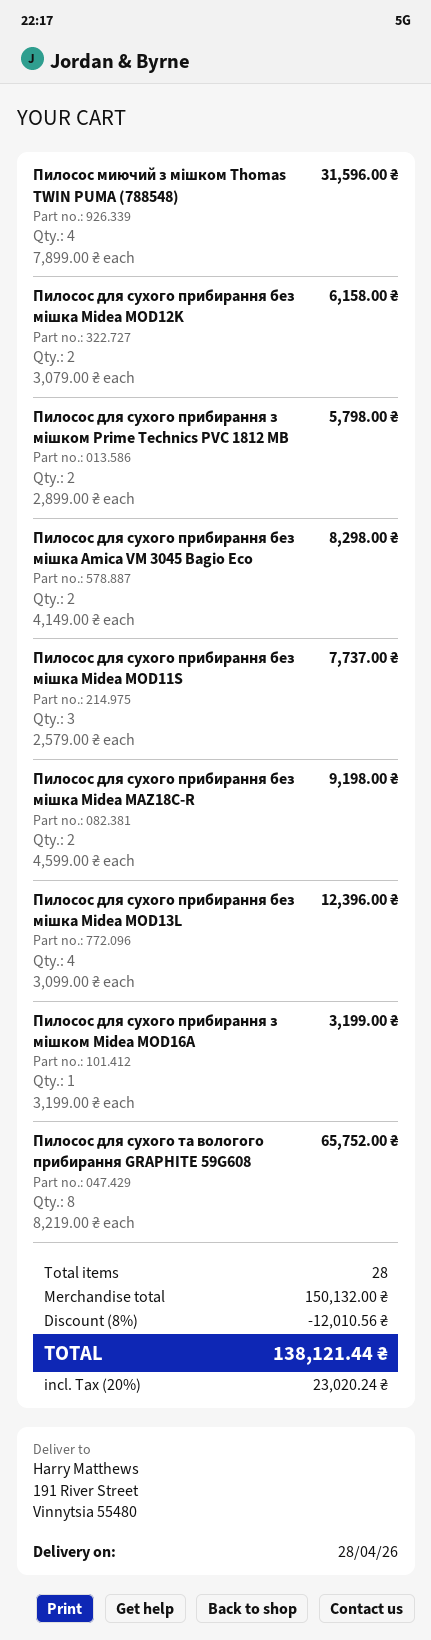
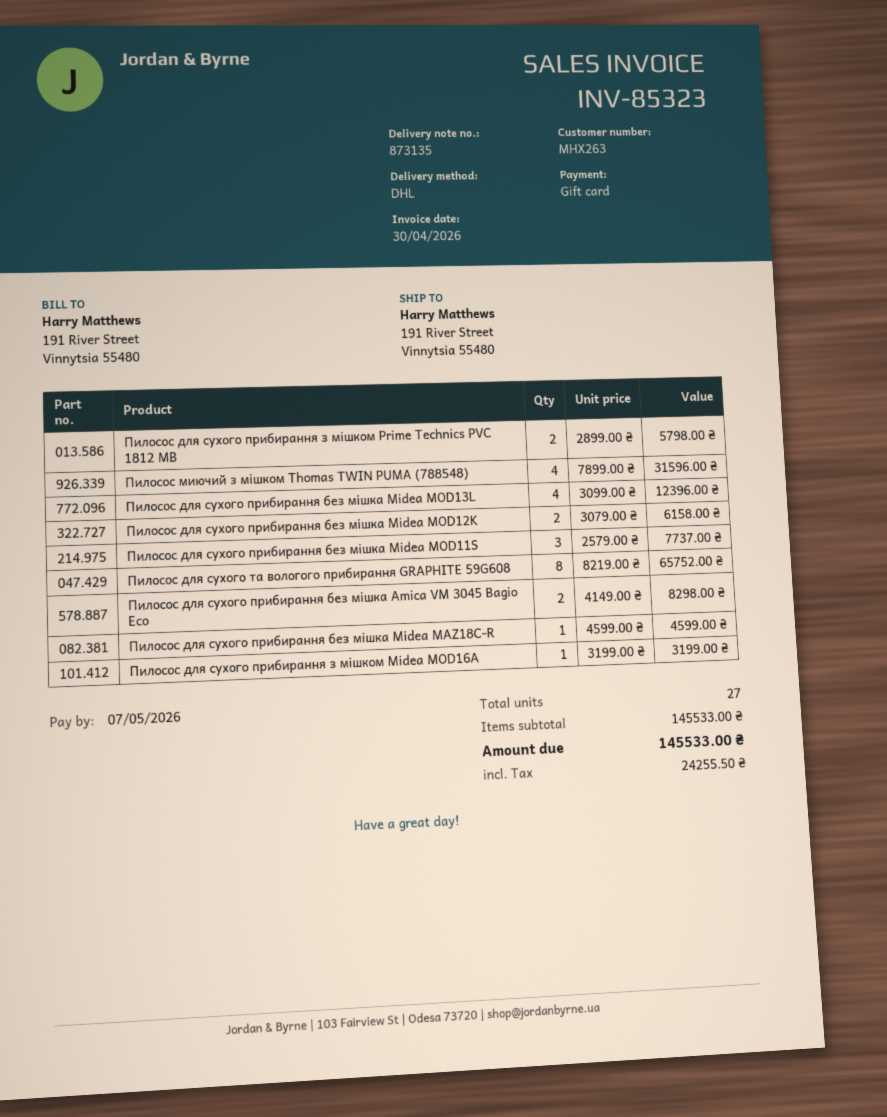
Пилосос для сухого прибирання без мішка Midea MAZ18C-R: 2 x 4599.00 = 9198.00 -> 1 x 4599.00 = 4599.00
total quantity: 28 -> 27
subtotal: 150132.00 -> 145533.00
discount: 8% = 12010.56 -> none
tax: 23020.24 -> 24255.50
total: 138121.44 -> 145533.00

